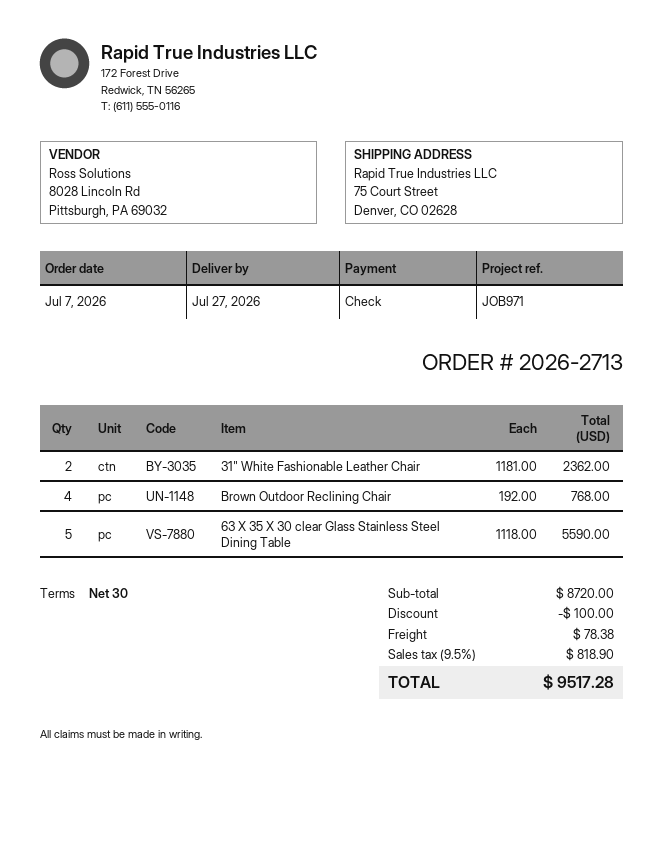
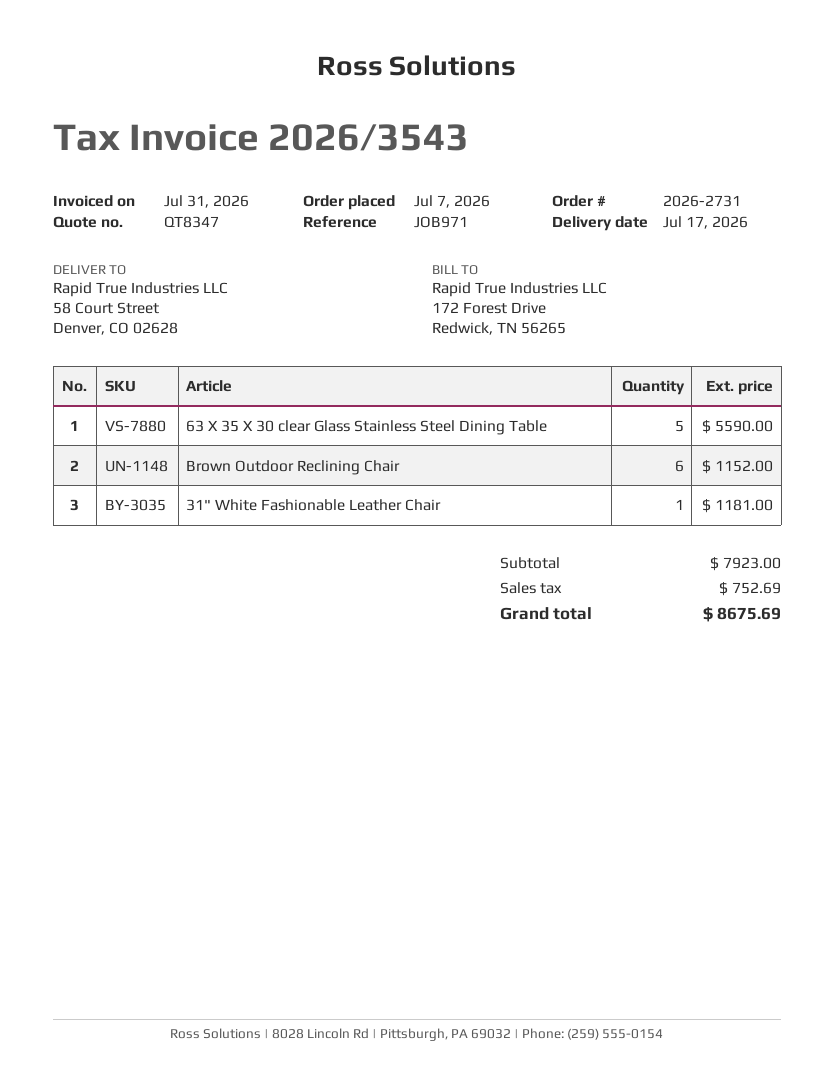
order number: 2026-2713 -> 2026-2731
delivery date: 2026-07-27 -> 2026-07-17
ship to: 75 Court Street, Denver, CO 02628 -> 58 Court Street, Denver, CO 02628
31" White Fashionable Leather Chair: 2 for 2362.00 -> 1 for 1181.00
Brown Outdoor Reclining Chair: 4 for 768.00 -> 6 for 1152.00
subtotal: 8720.00 -> 7923.00
discount: 100.00 -> none
shipping: 78.38 -> none
tax: 818.90 -> 752.69
total: 9517.28 -> 8675.69

